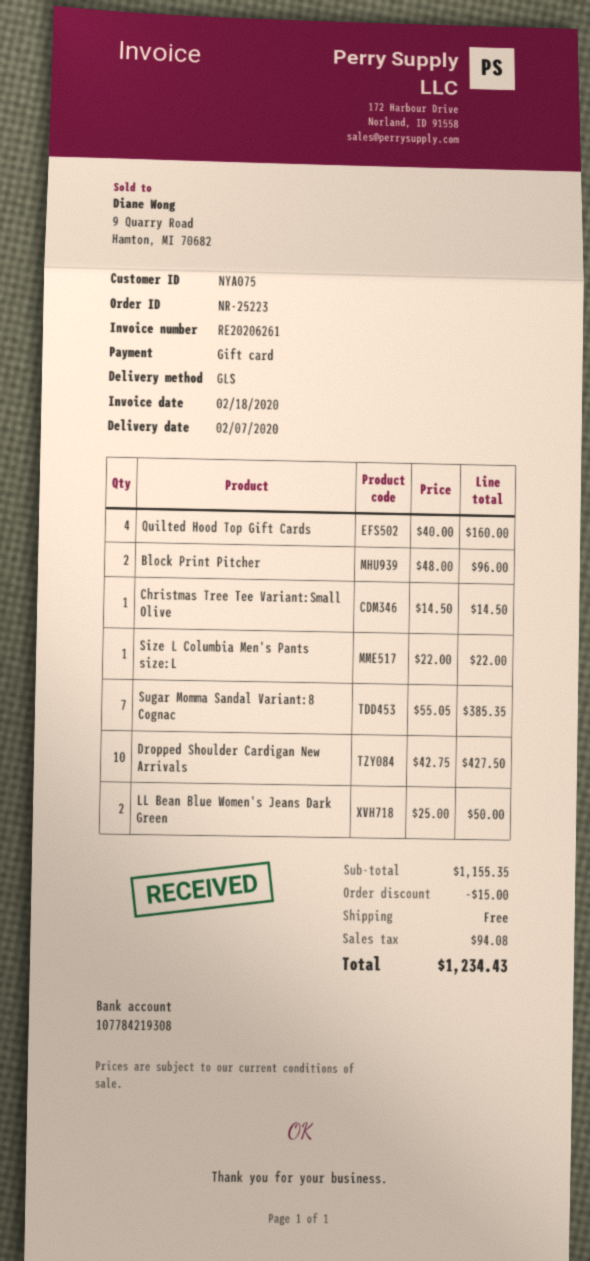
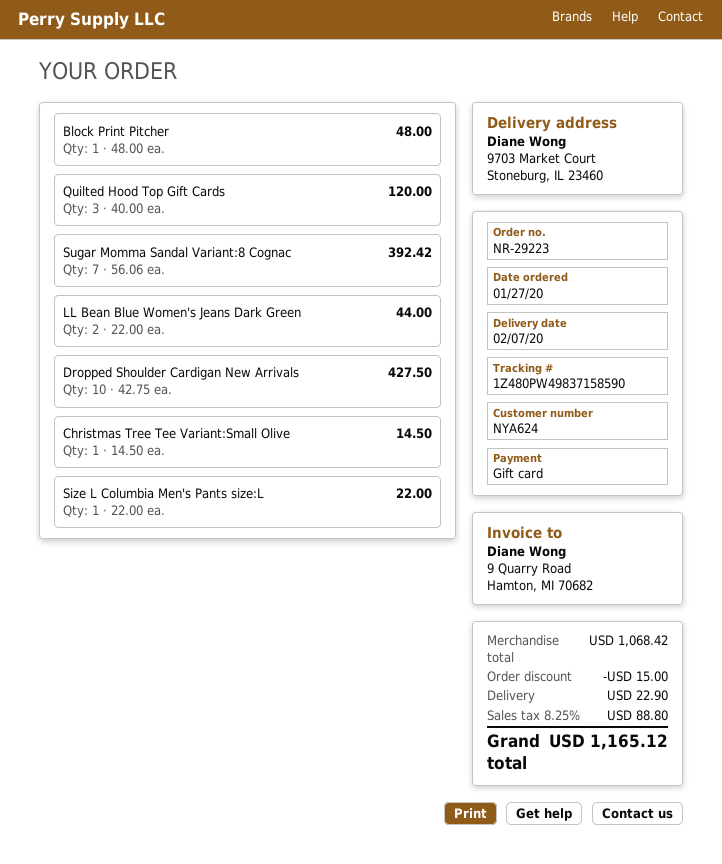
order number: NR-25223 -> NR-29223
customer number: NYA075 -> NYA624
Quilted Hood Top Gift Cards: 4 x 40.00 = 160.00 -> 3 x 40.00 = 120.00
Block Print Pitcher: 2 x 48.00 = 96.00 -> 1 x 48.00 = 48.00
Sugar Momma Sandal Variant:8 Cognac: 7 x 55.05 = 385.35 -> 7 x 56.06 = 392.42
LL Bean Blue Women's Jeans Dark Green: 2 x 25.00 = 50.00 -> 2 x 22.00 = 44.00
subtotal: 1155.35 -> 1068.42
shipping: 0.00 -> 22.90
tax: 94.08 -> 88.80
total: 1234.43 -> 1165.12

